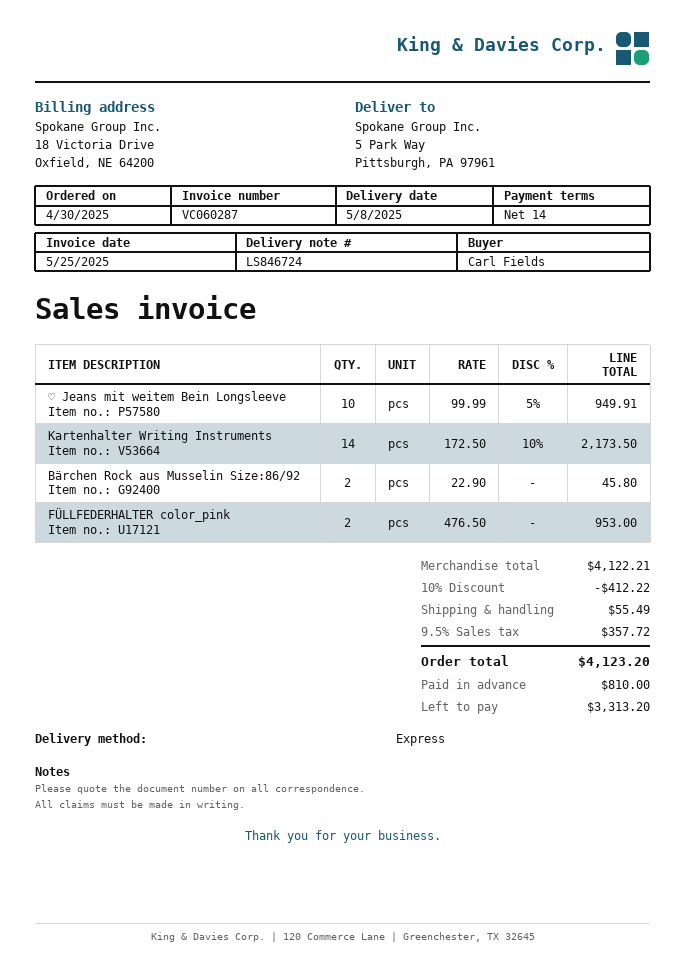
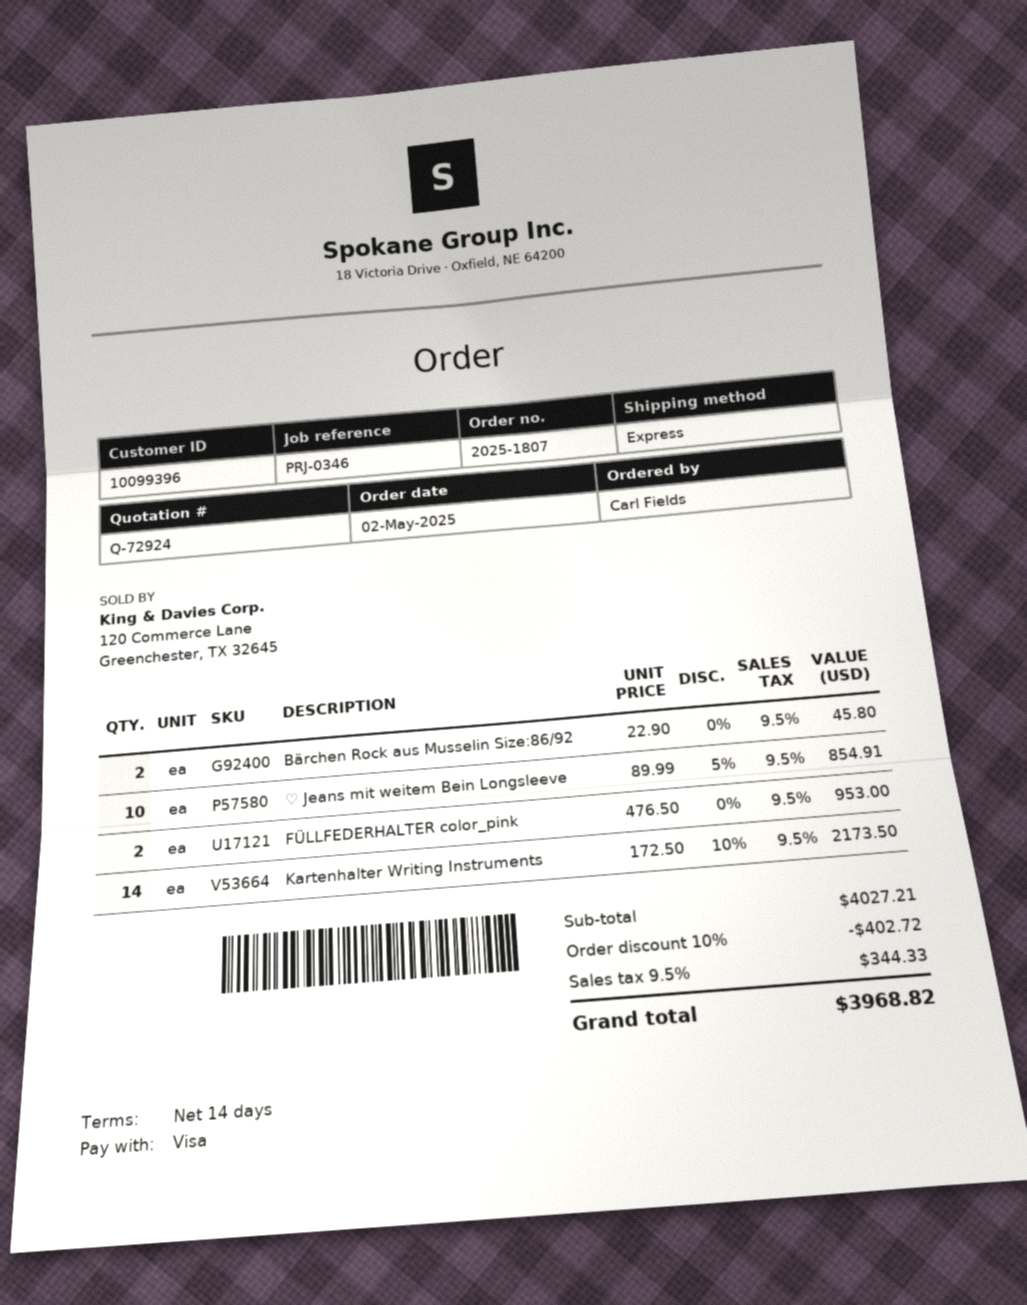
order date: 2025-04-30 -> 2025-05-02
♡ Jeans mit weitem Bein Longsleeve: 10 x 99.99 - 5% = 949.91 -> 10 x 89.99 - 5% = 854.91
subtotal: 4122.21 -> 4027.21
discount: 10% = 412.22 -> 10% = 402.72
shipping: 55.49 -> none
tax: 9.5% = 357.72 -> 9.5% = 344.33
total: 4123.20 -> 3968.82

